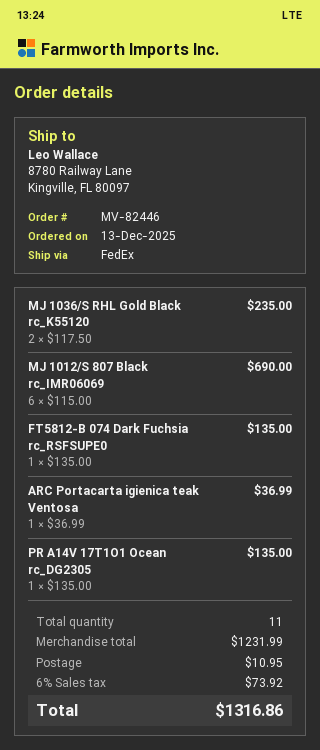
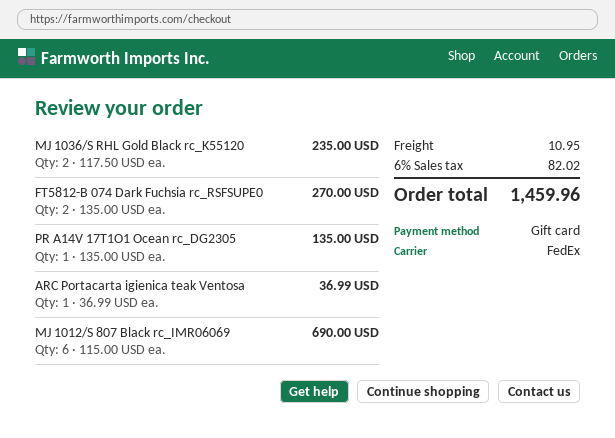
FT5812-B 074 Dark Fuchsia rc_RSFSUPE0: 1 x 135.00 = 135.00 -> 2 x 135.00 = 270.00
tax: 6% = 73.92 -> 6% = 82.02
total: 1316.86 -> 1459.96

